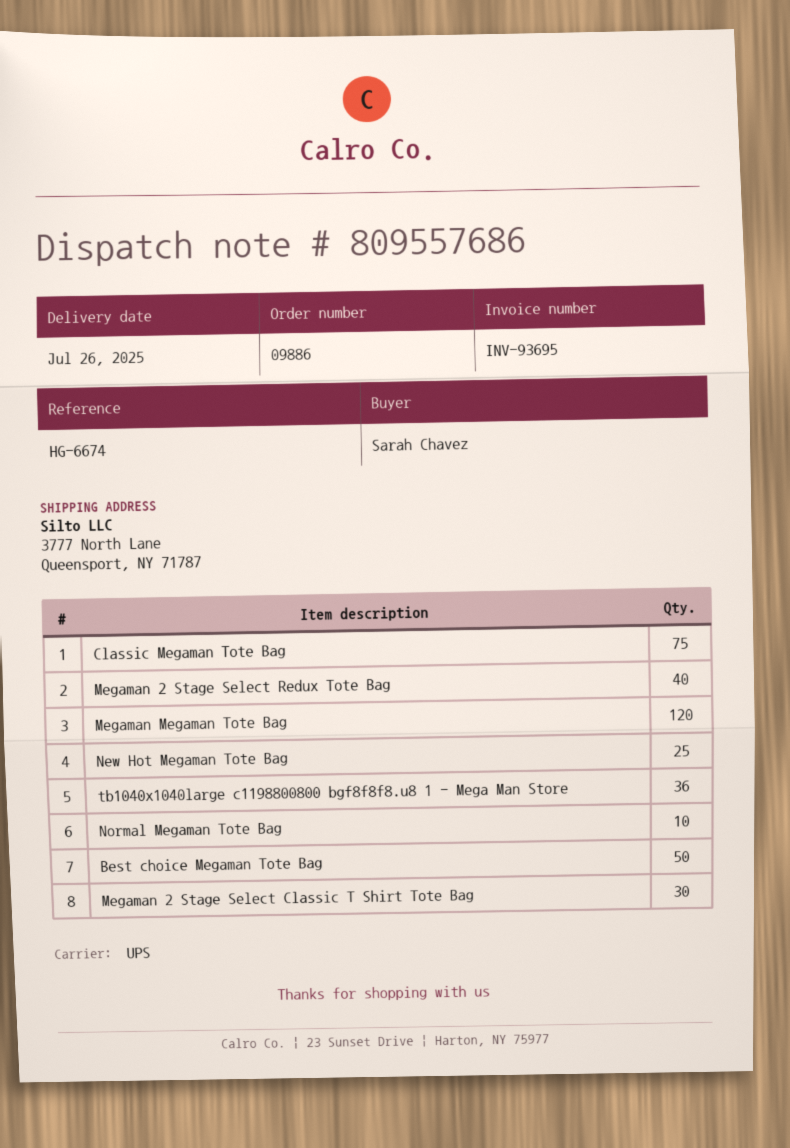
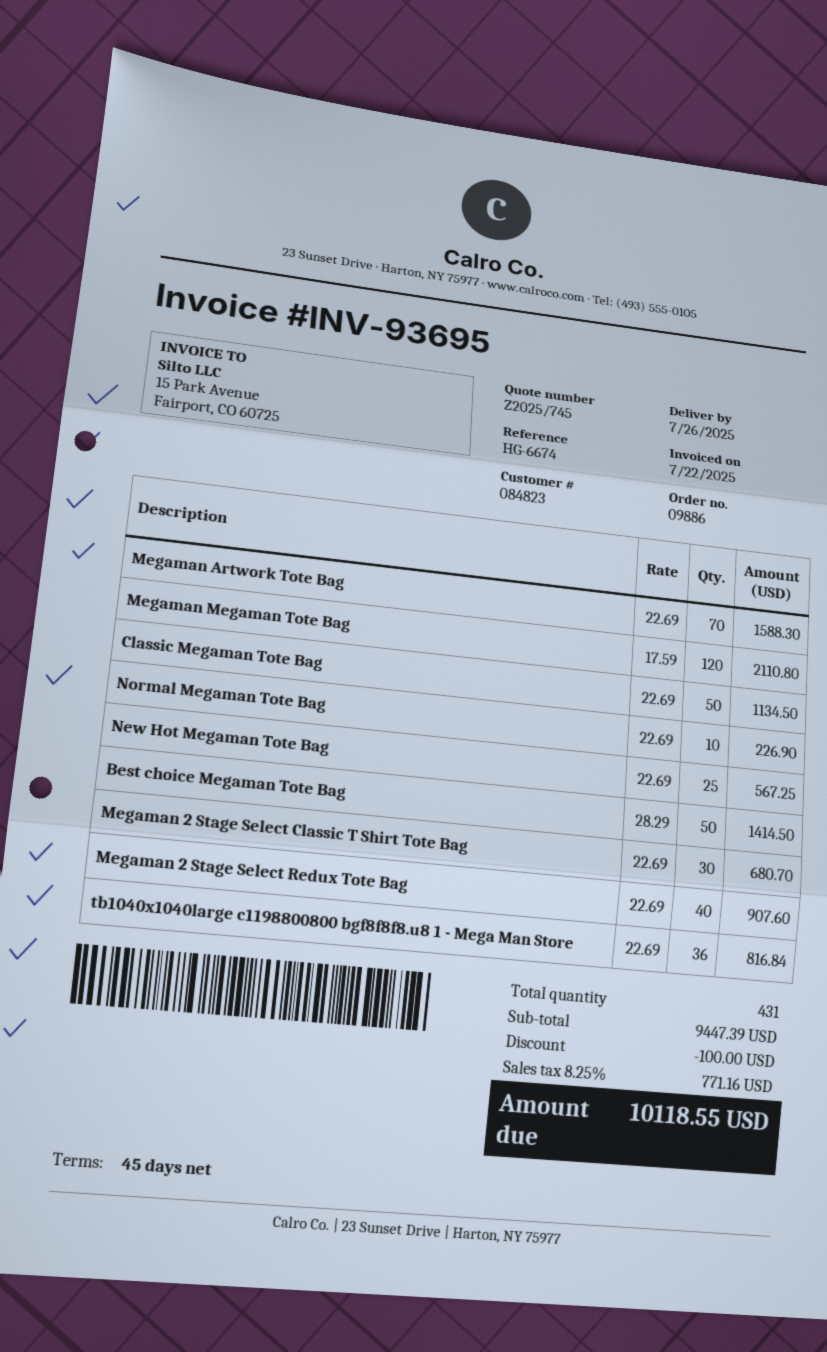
Classic Megaman Tote Bag: 75 -> 50
Megaman Artwork Tote Bag: none -> 70

